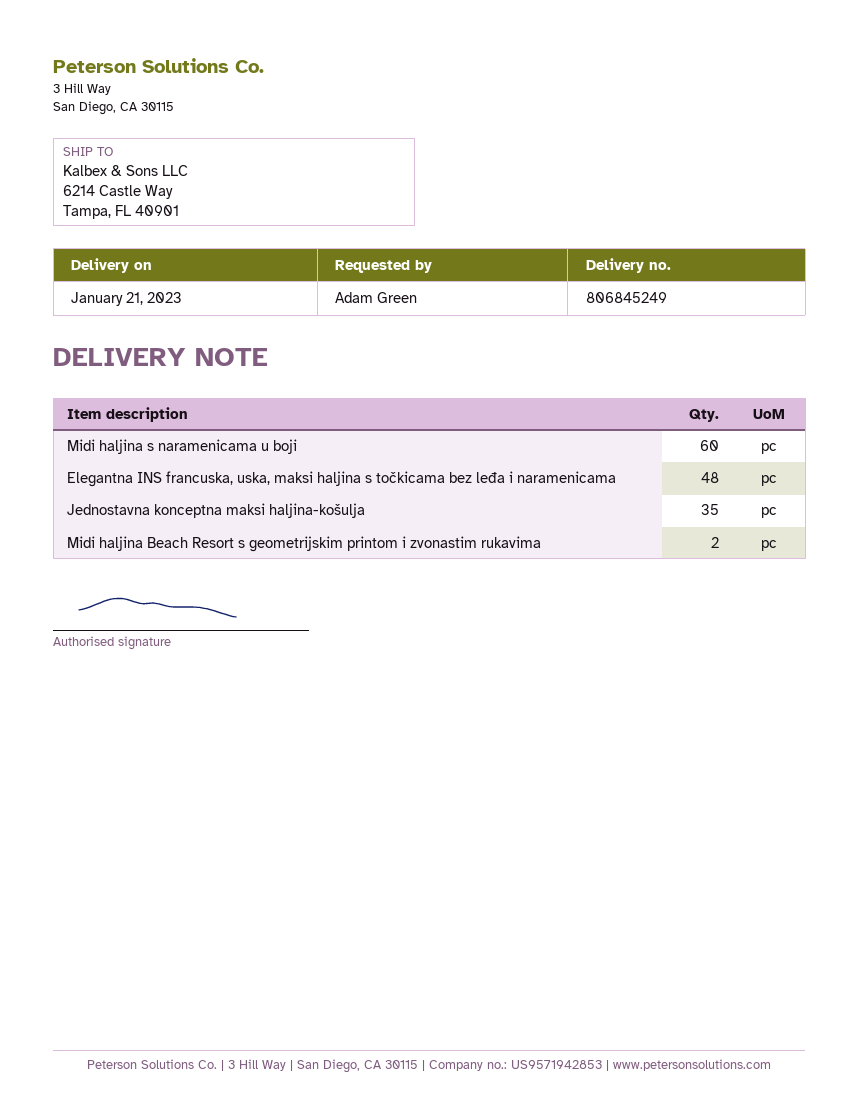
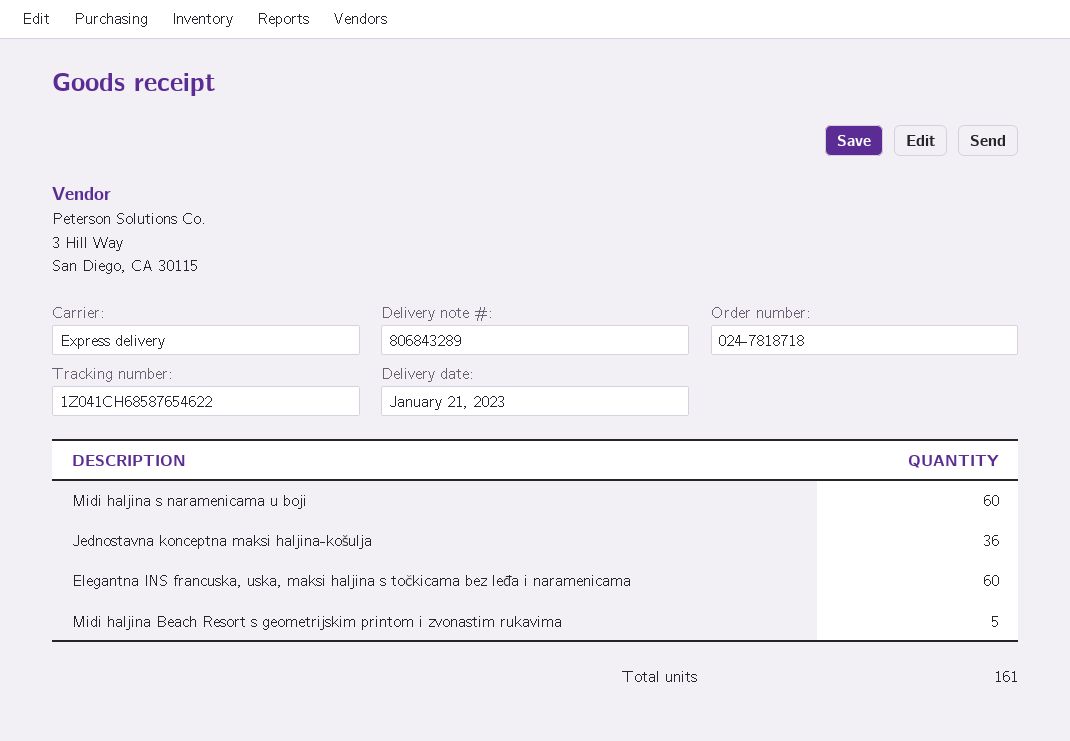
delivery note number: 806845249 -> 806843289
Elegantna INS francuska, uska, maksi haljina s točkicama bez leđa i naramenicama: 48 -> 60
Jednostavna konceptna maksi haljina-košulja: 35 -> 36
Midi haljina Beach Resort s geometrijskim printom i zvonastim rukavima: 2 -> 5

